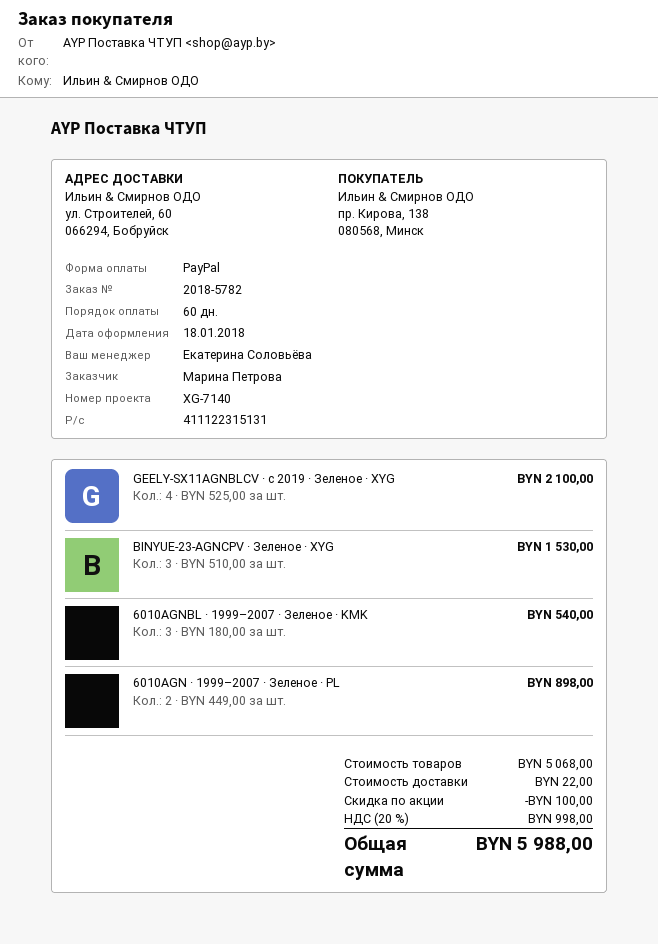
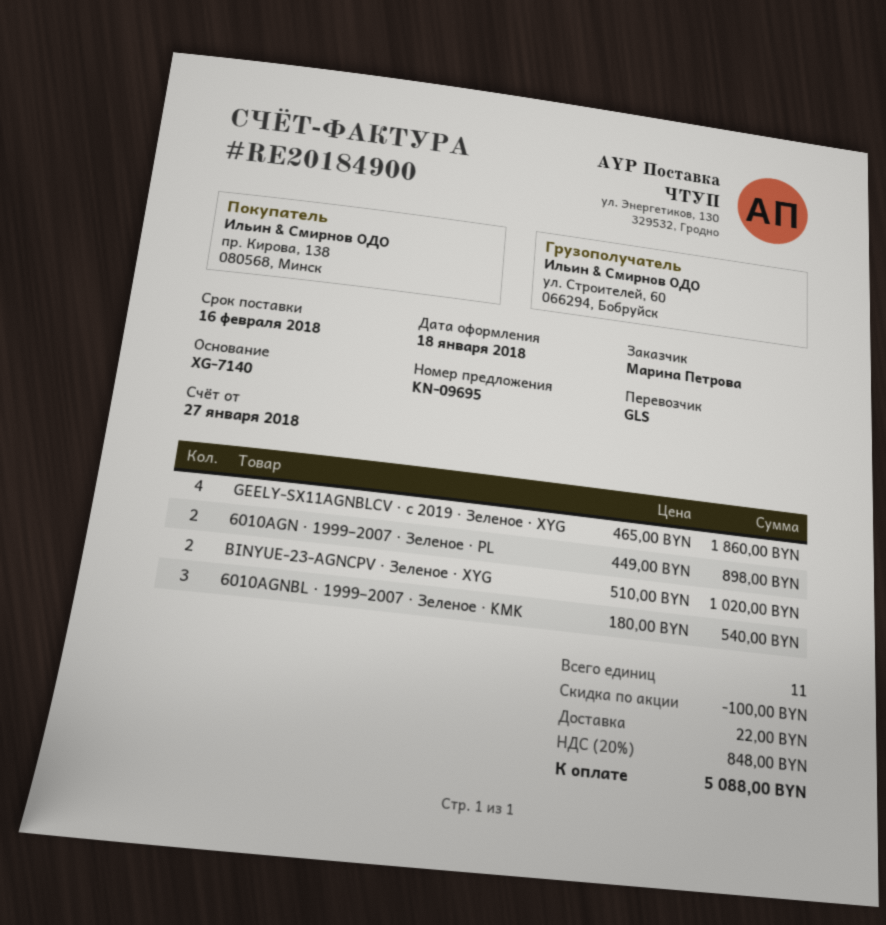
GEELY-SX11AGNBLCV · с 2019 · Зеленое · XYG: 4 x 525.00 = 2100.00 -> 4 x 465.00 = 1860.00
BINYUE-23-AGNCPV · Зеленое · XYG: 3 x 510.00 = 1530.00 -> 2 x 510.00 = 1020.00
tax: 20% = 998.00 -> 20% = 848.00
total: 5988.00 -> 5088.00

